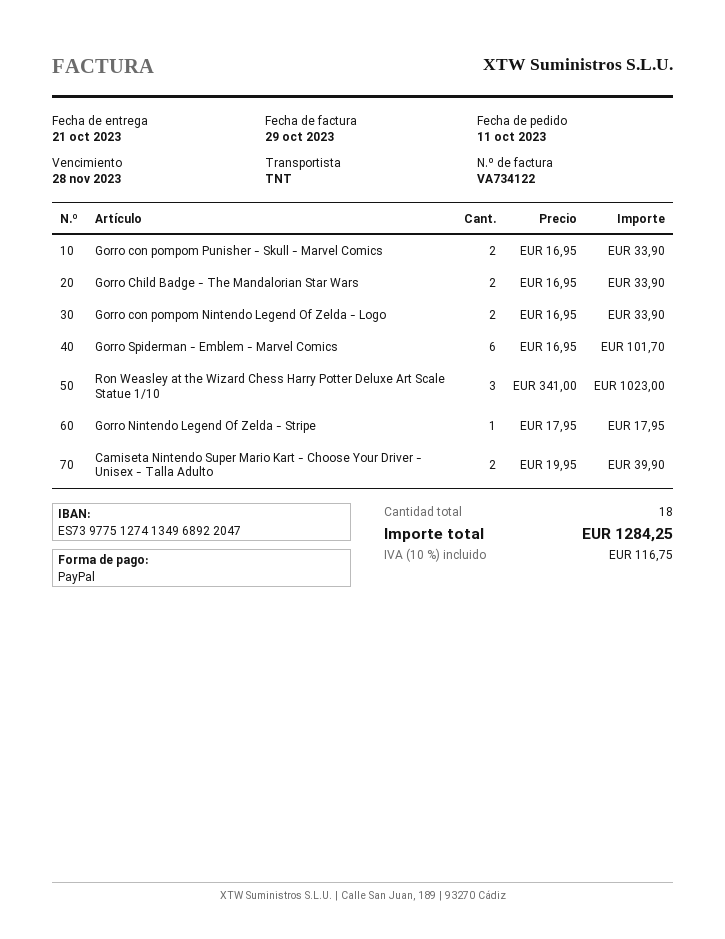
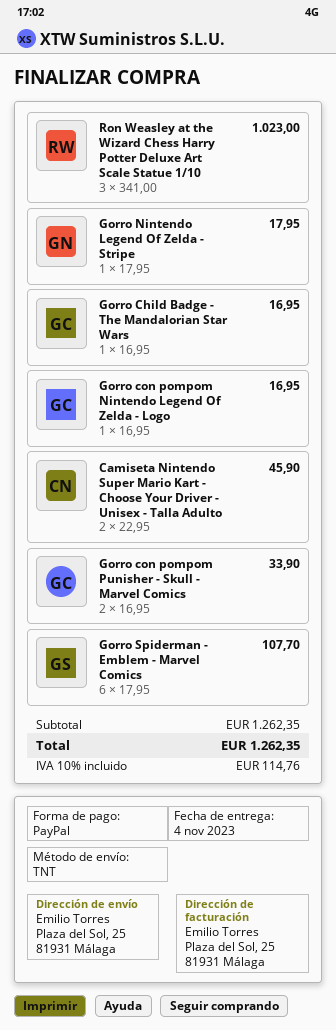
delivery date: 2023-10-21 -> 2023-11-04
Gorro Child Badge - The Mandalorian Star Wars: 2 x 16.95 = 33.90 -> 1 x 16.95 = 16.95
Gorro con pompom Nintendo Legend Of Zelda - Logo: 2 x 16.95 = 33.90 -> 1 x 16.95 = 16.95
Gorro Spiderman - Emblem - Marvel Comics: 6 x 16.95 = 101.70 -> 6 x 17.95 = 107.70
Camiseta Nintendo Super Mario Kart - Choose Your Driver - Unisex - Talla Adulto: 2 x 19.95 = 39.90 -> 2 x 22.95 = 45.90
tax: 10% = 116.75 -> 10% = 114.76
total: 1284.25 -> 1262.35

